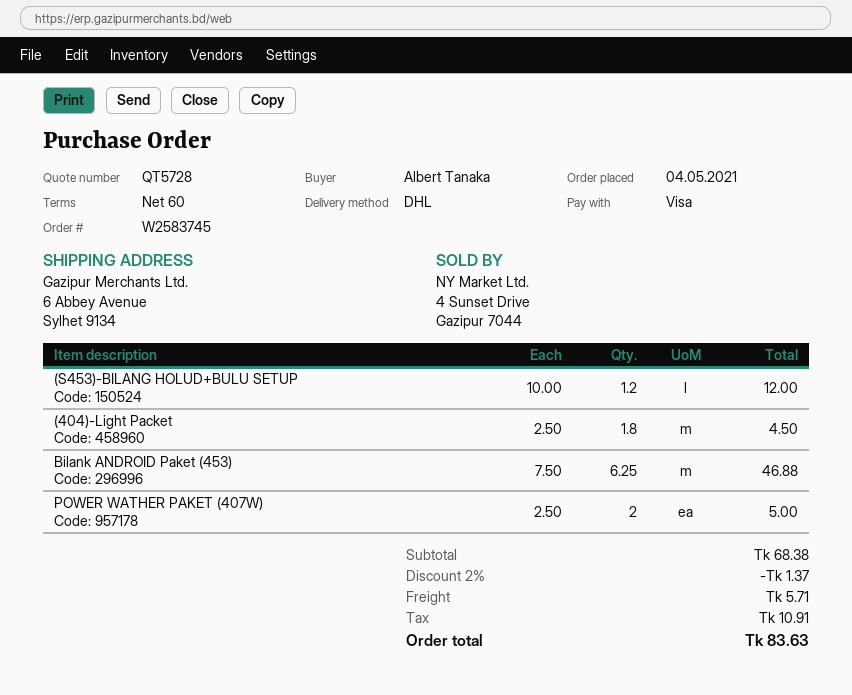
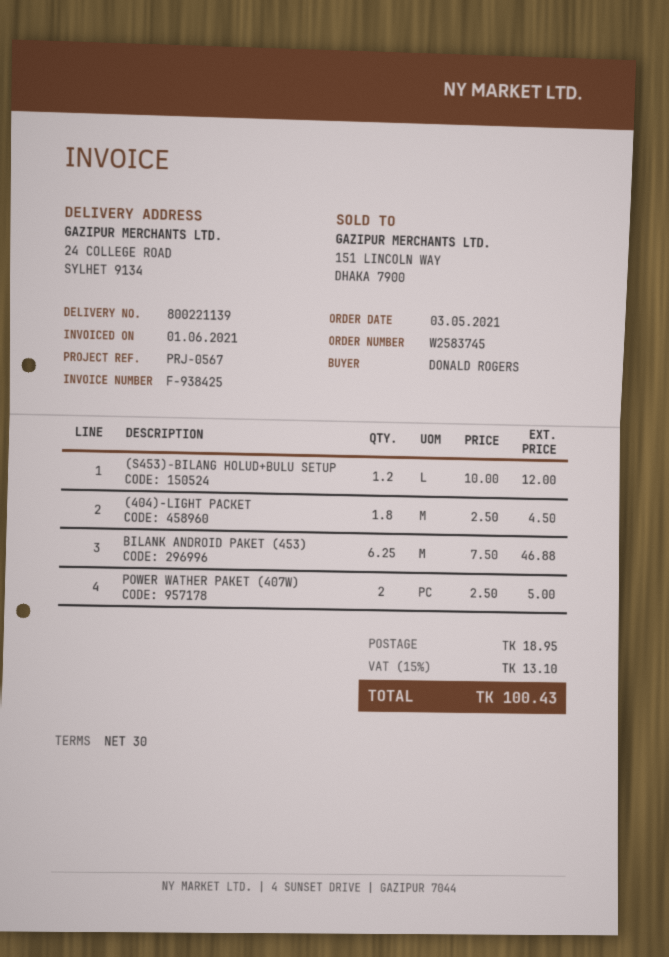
order date: 2021-05-04 -> 2021-05-03
payment terms: 60 days -> 30 days
ordered by: Albert Tanaka -> DONALD ROGERS
ship to: 6 Abbey Avenue, Sylhet 9134 -> 24 COLLEGE ROAD, SYLHET 9134
discount: 2% = 1.37 -> none
shipping: 5.71 -> 18.95
tax: 10.91 -> 13.10
total: 83.63 -> 100.43

